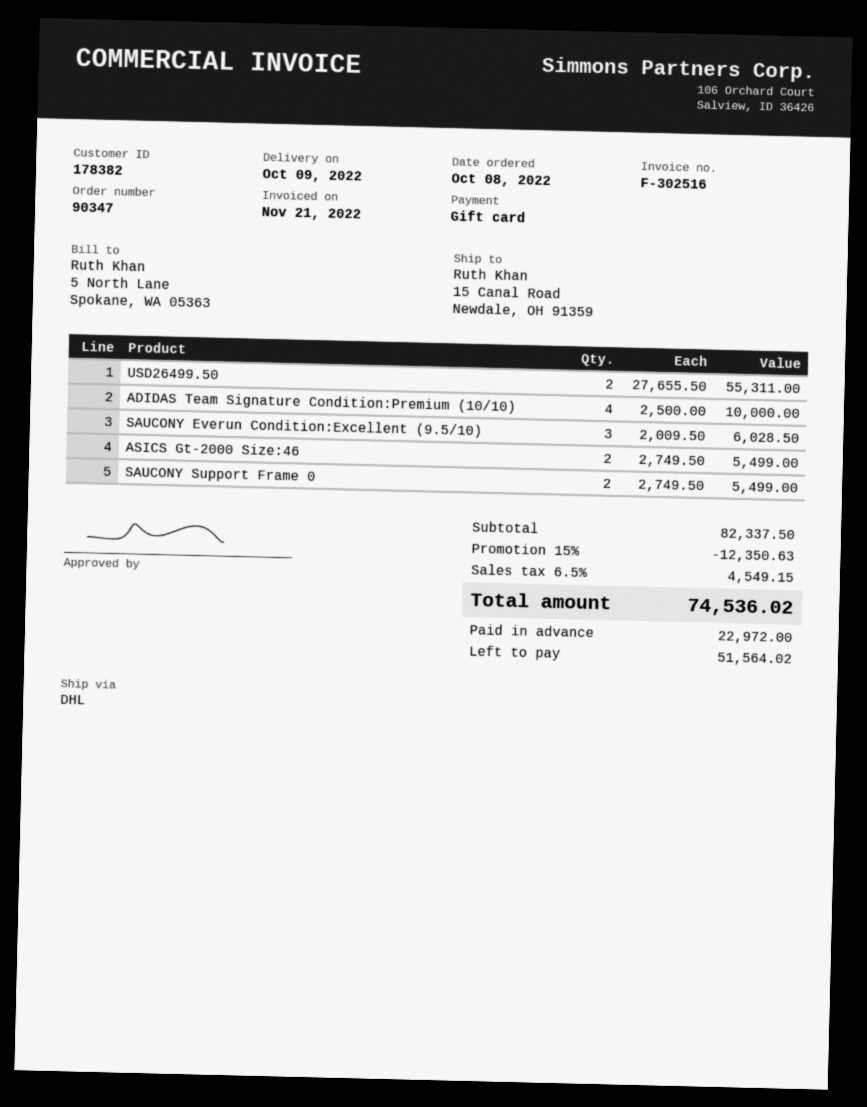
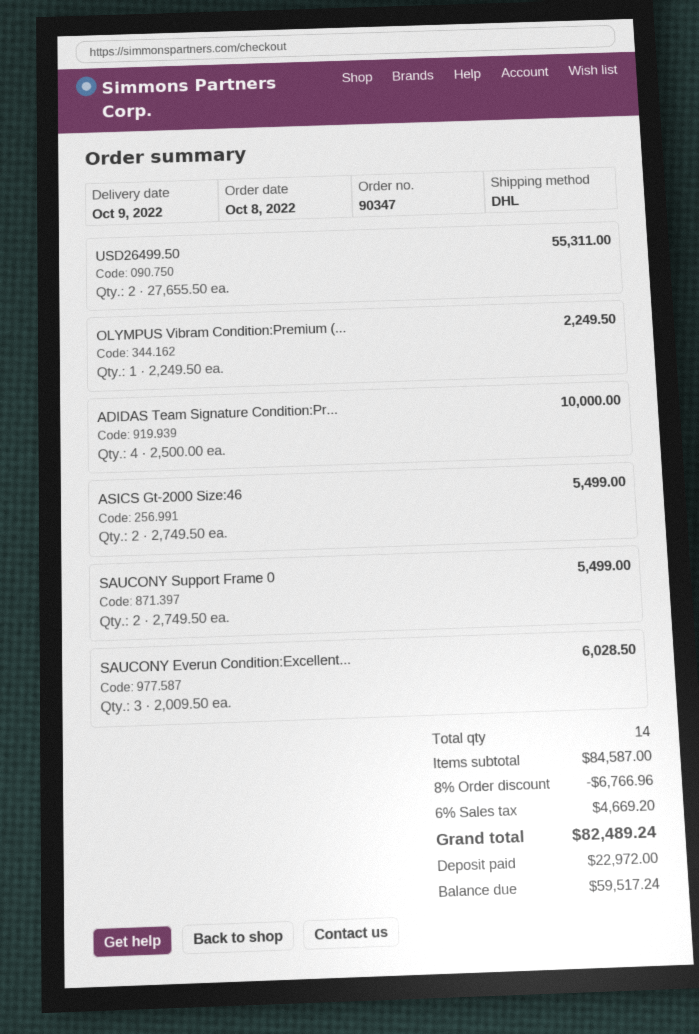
OLYMPUS Vibram Condition:Premium (...: none -> 1 x 2249.50 = 2249.50
subtotal: 82337.50 -> 84587.00
discount: 15% = 12350.63 -> 8% = 6766.96
tax: 6.5% = 4549.15 -> 6% = 4669.20
total: 74536.02 -> 82489.24
balance: 51564.02 -> 59517.24

